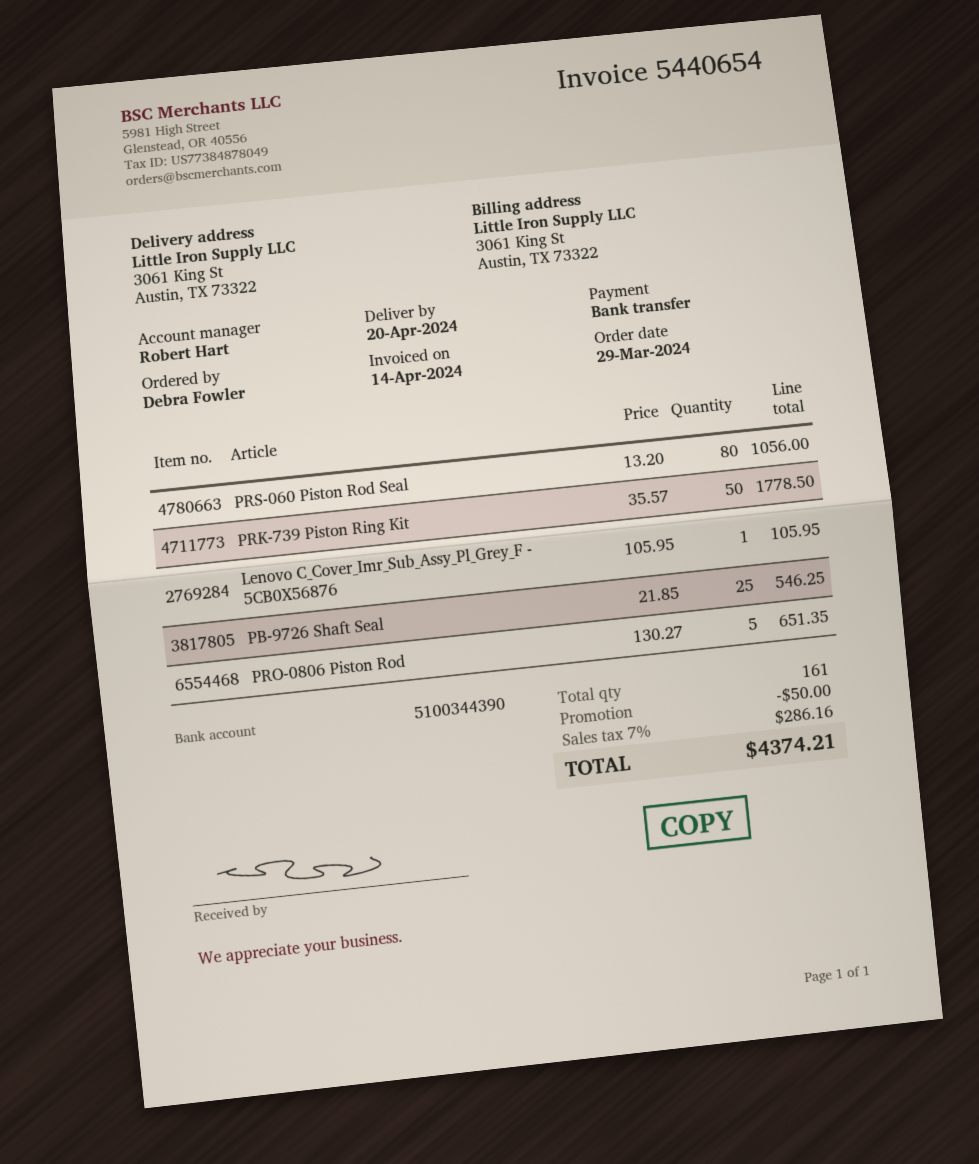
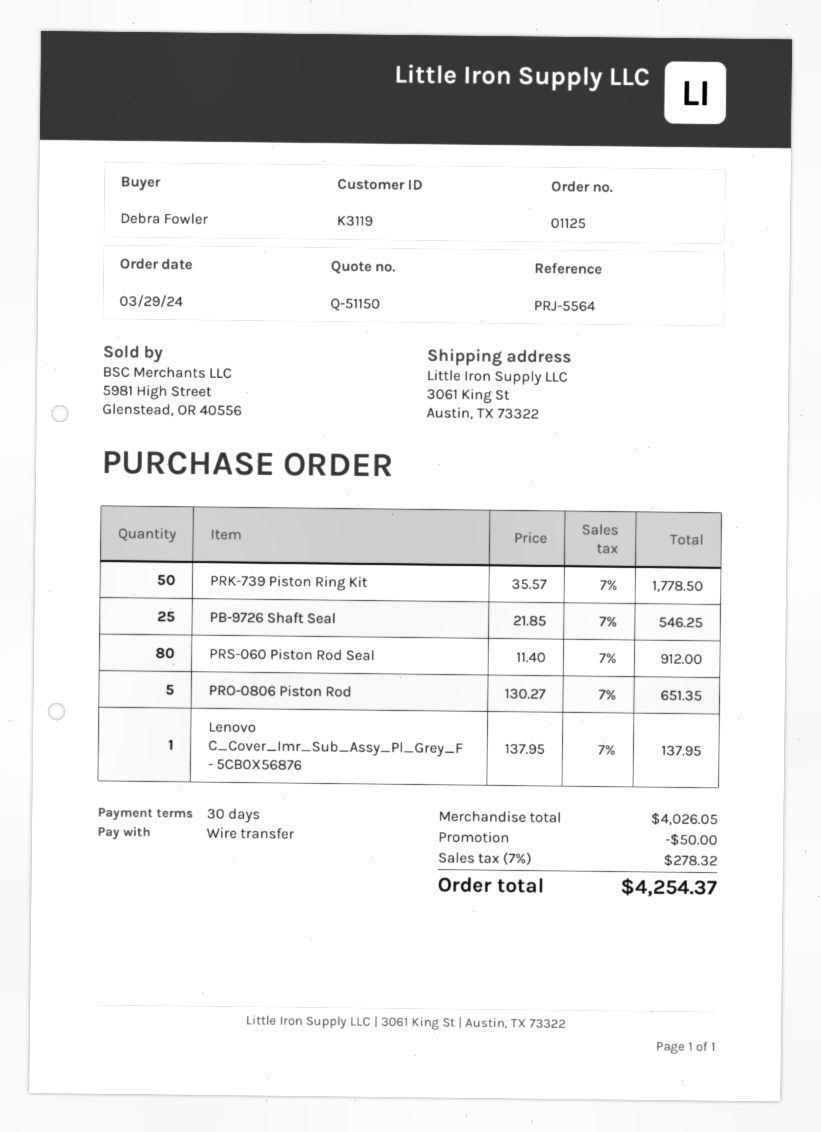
PRS-060 Piston Rod Seal: 80 x 13.20 = 1056.00 -> 80 x 11.40 = 912.00
Lenovo C_Cover_Imr_Sub_Assy_Pl_Grey_F - 5CB0X56876: 1 x 105.95 = 105.95 -> 1 x 137.95 = 137.95
tax: 7% = 286.16 -> 7% = 278.32
total: 4374.21 -> 4254.37

